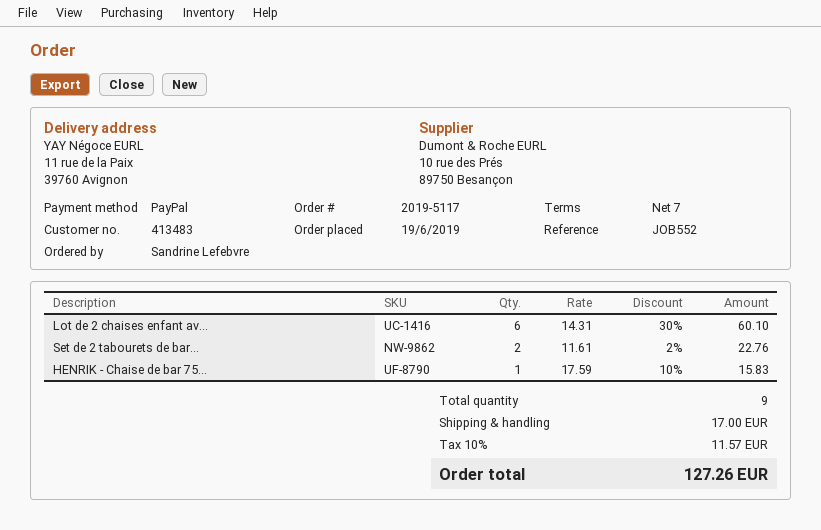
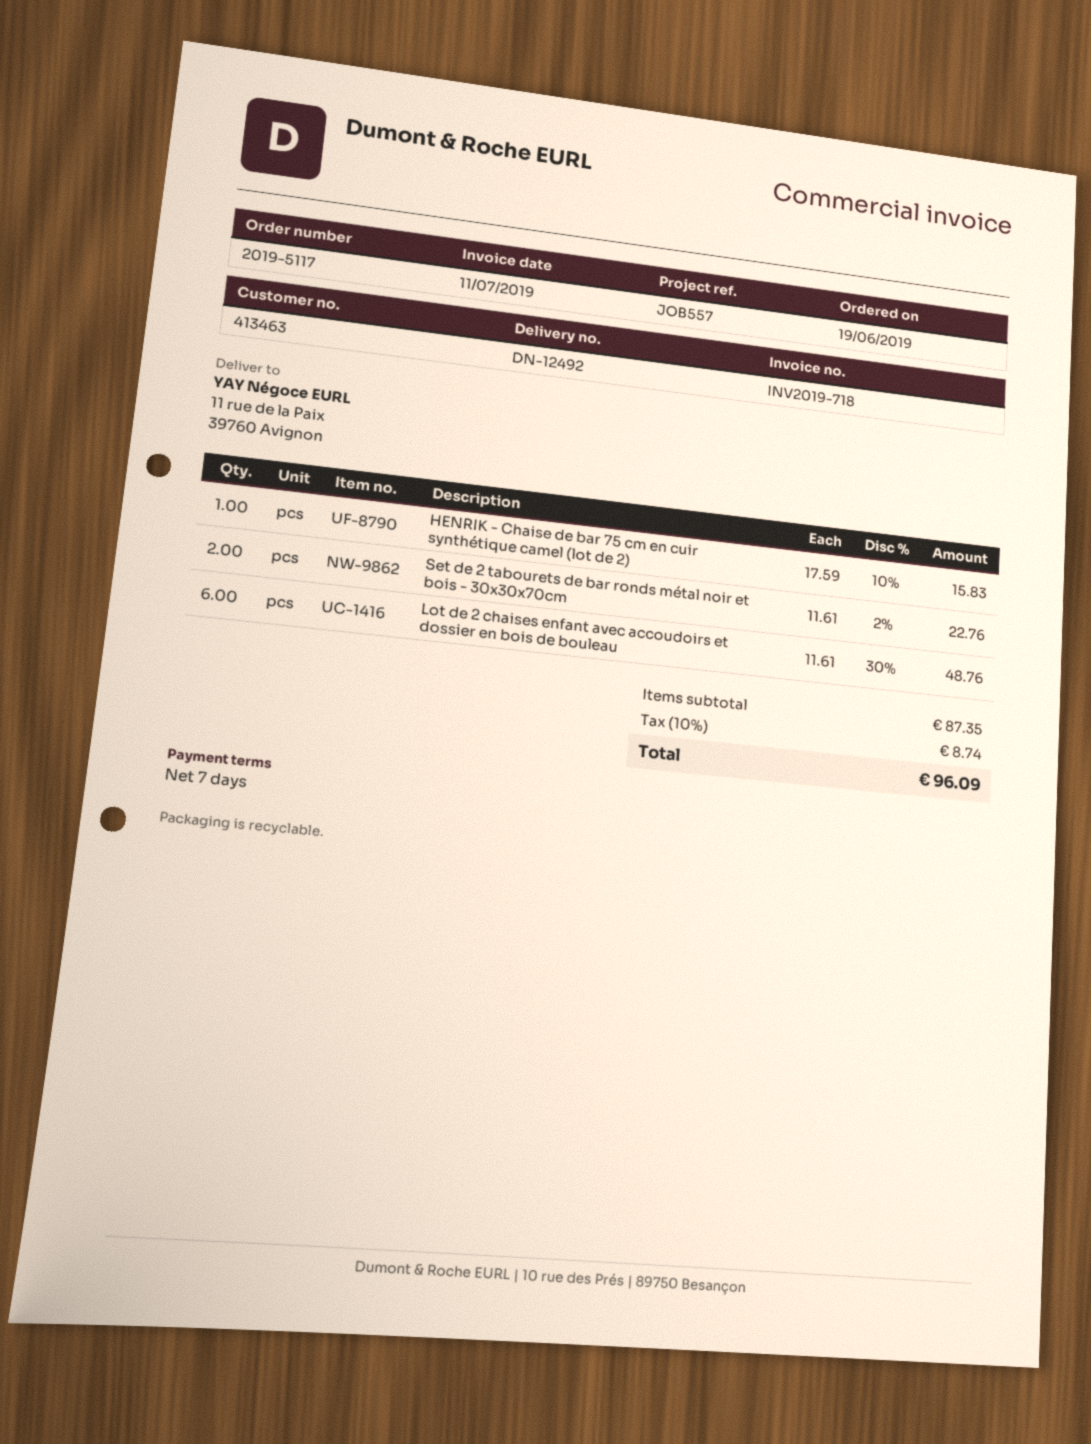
customer number: 413483 -> 413463
reference: JOB552 -> JOB557
Lot de 2 chaises enfant av...: 6 x 14.31 - 30% = 60.10 -> 6 x 11.61 - 30% = 48.76
shipping: 17.00 -> none
tax: 10% = 11.57 -> 10% = 8.74
total: 127.26 -> 96.09

